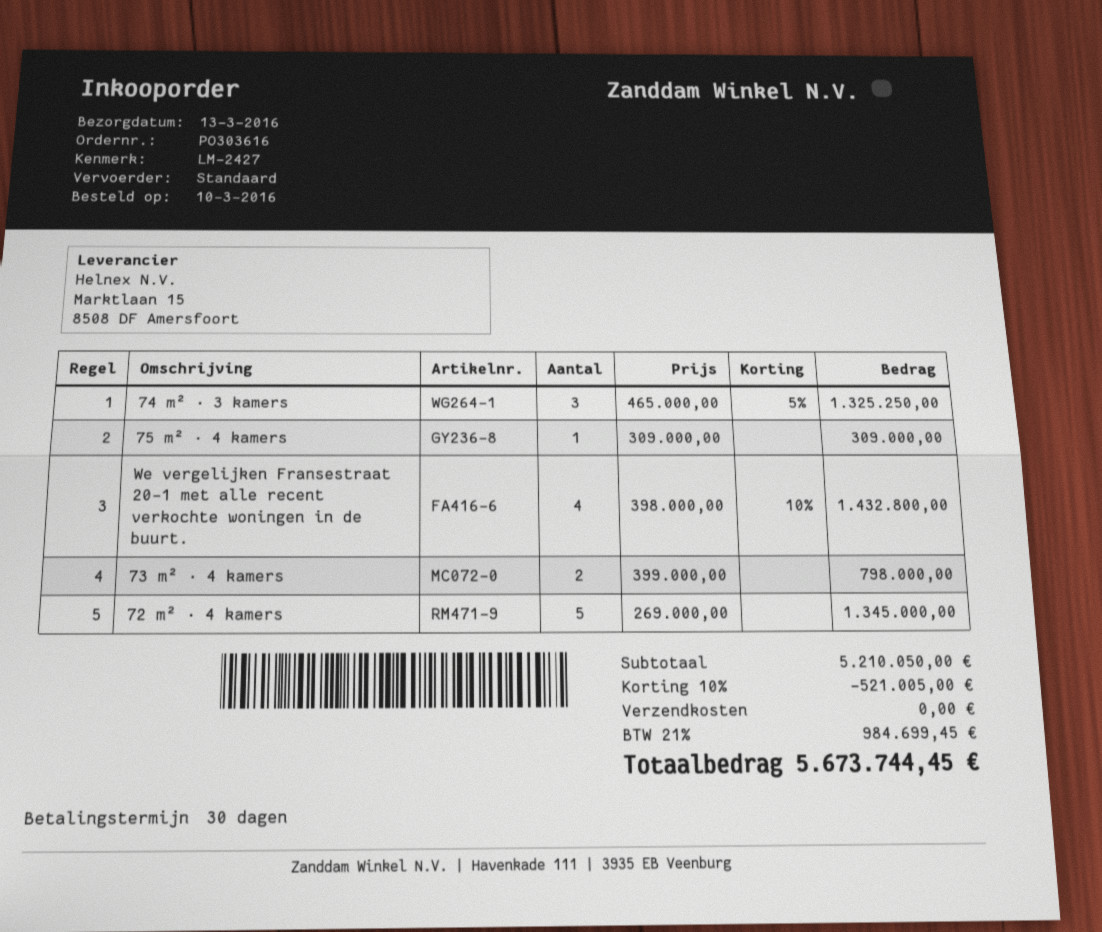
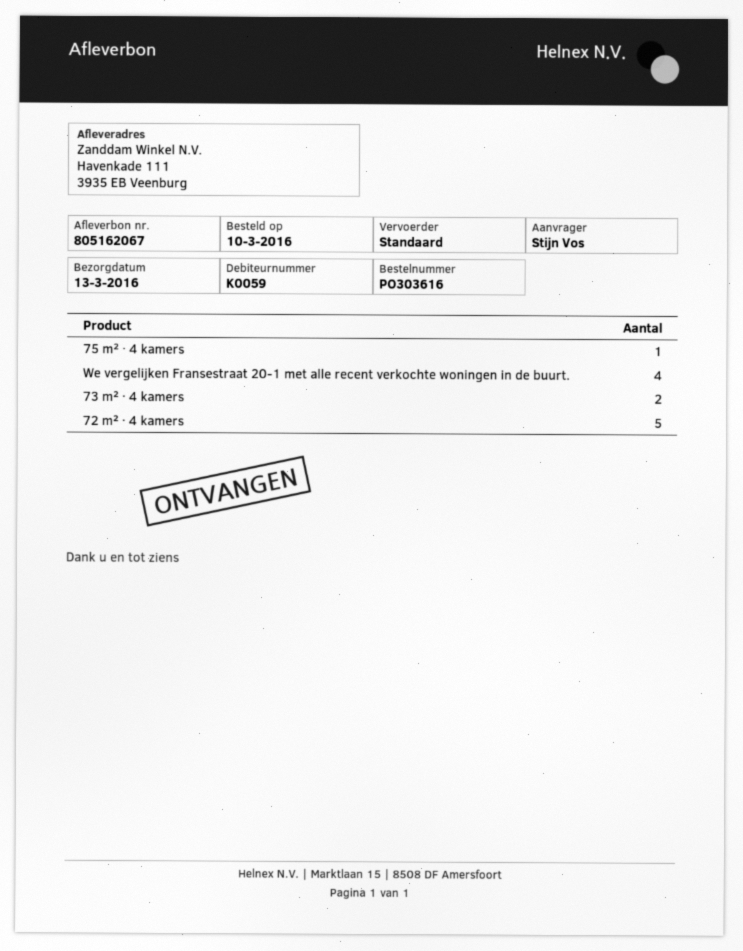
74 m² · 3 kamers: 3 -> none

